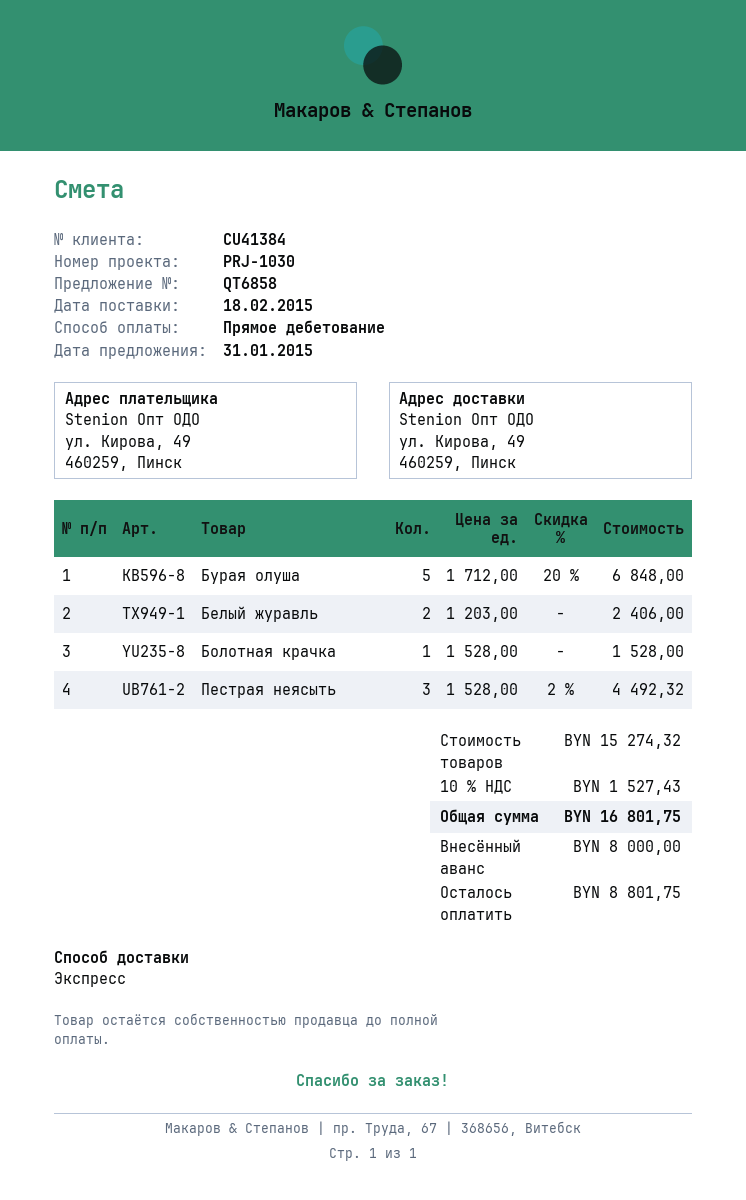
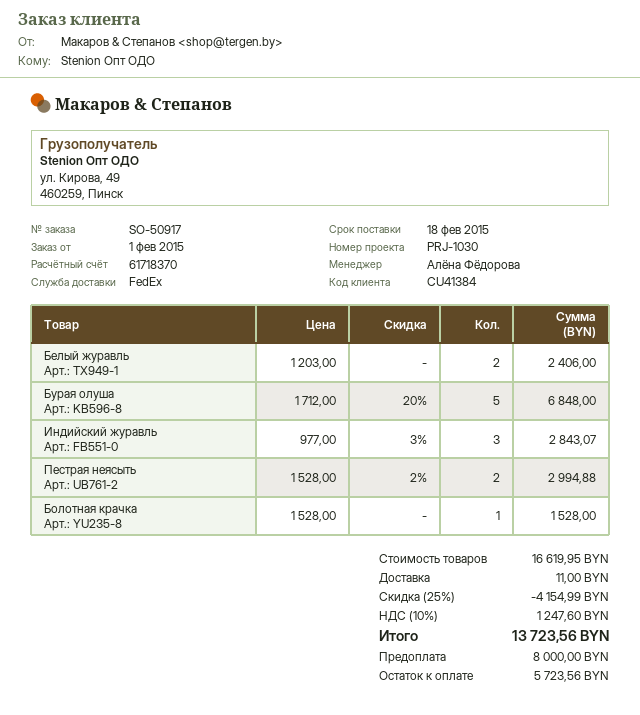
shipping method: express -> FedEx
Пестрая неясыть: 3 x 1528.00 - 2% = 4492.32 -> 2 x 1528.00 - 2% = 2994.88
Индийский журавль: none -> 3 x 977.00 - 3% = 2843.07
subtotal: 15274.32 -> 16619.95
discount: none -> 25% = 4154.99
shipping: none -> 11.00
tax: 10% = 1527.43 -> 10% = 1247.60
total: 16801.75 -> 13723.56
balance: 8801.75 -> 5723.56

